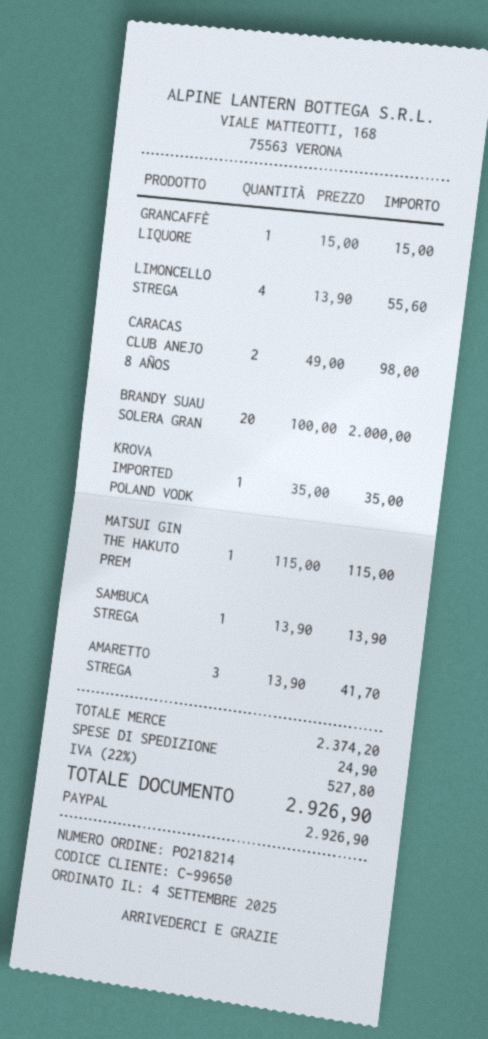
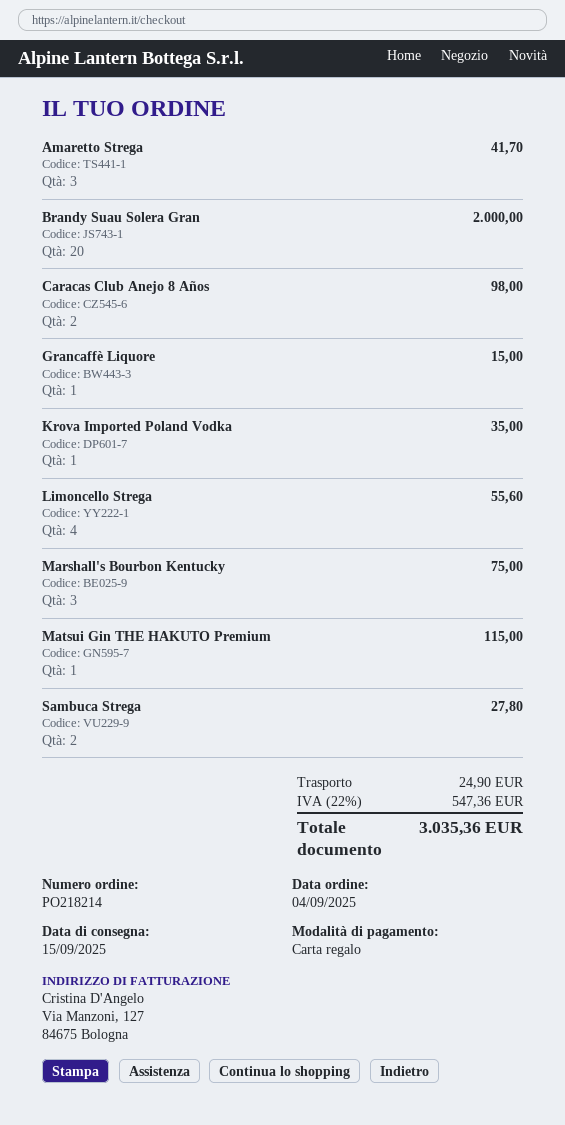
payment method: PayPal -> gift card
SAMBUCA STREGA: 1 for 13.90 -> 2 for 27.80
Marshall's Bourbon Kentucky: none -> 3 for 75.00
tax: 22% = 527.80 -> 22% = 547.36
total: 2926.90 -> 3035.36

